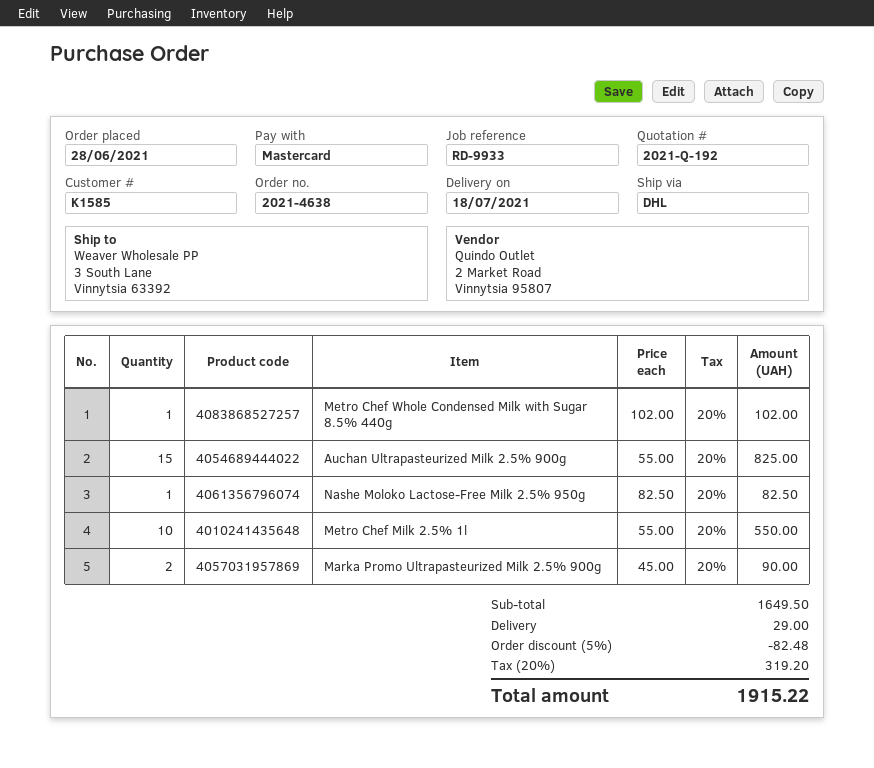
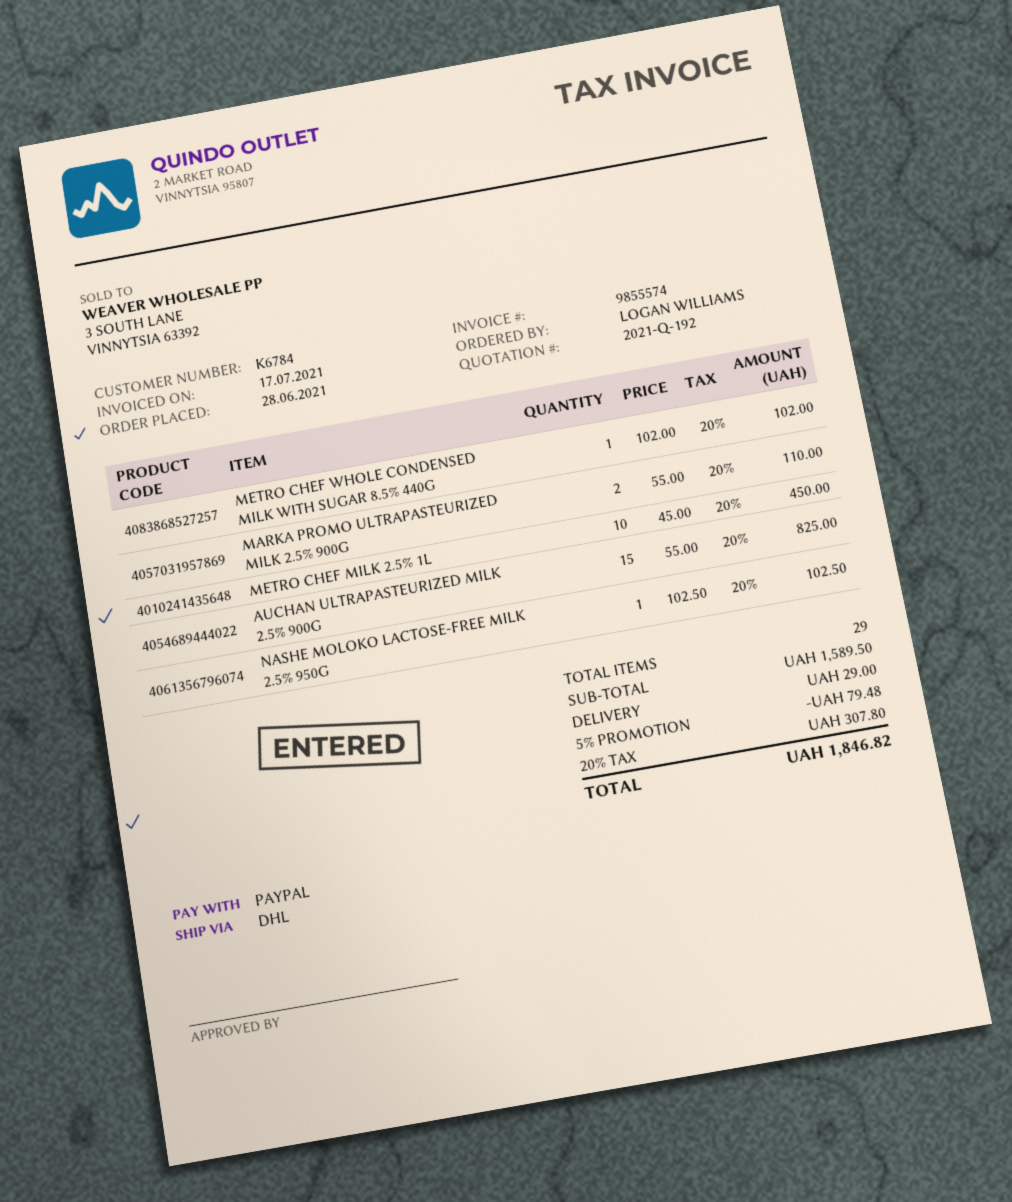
customer number: K1585 -> K6784
payment method: Mastercard -> PayPal
Nashe Moloko Lactose-Free Milk 2.5% 950g: 1 x 82.50 = 82.50 -> 1 x 102.50 = 102.50
Metro Chef Milk 2.5% 1l: 10 x 55.00 = 550.00 -> 10 x 45.00 = 450.00
Marka Promo Ultrapasteurized Milk 2.5% 900g: 2 x 45.00 = 90.00 -> 2 x 55.00 = 110.00
subtotal: 1649.50 -> 1589.50
discount: 5% = 82.48 -> 5% = 79.48
tax: 20% = 319.20 -> 20% = 307.80
total: 1915.22 -> 1846.82

